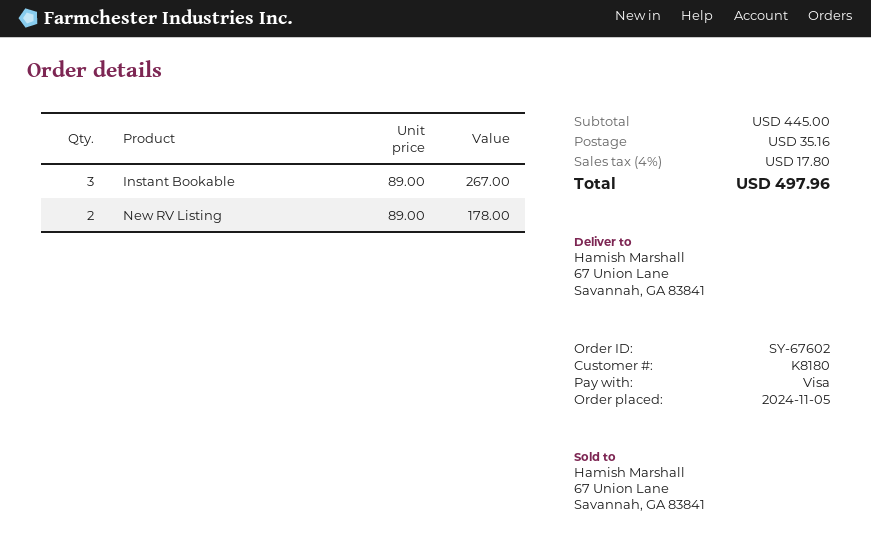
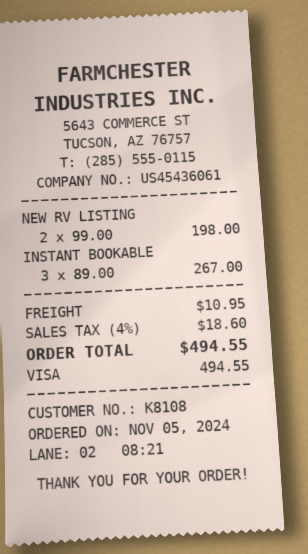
customer number: K8180 -> K8108
New RV Listing: 2 x 89.00 = 178.00 -> 2 x 99.00 = 198.00
shipping: 35.16 -> 10.95
tax: 4% = 17.80 -> 4% = 18.60
total: 497.96 -> 494.55

